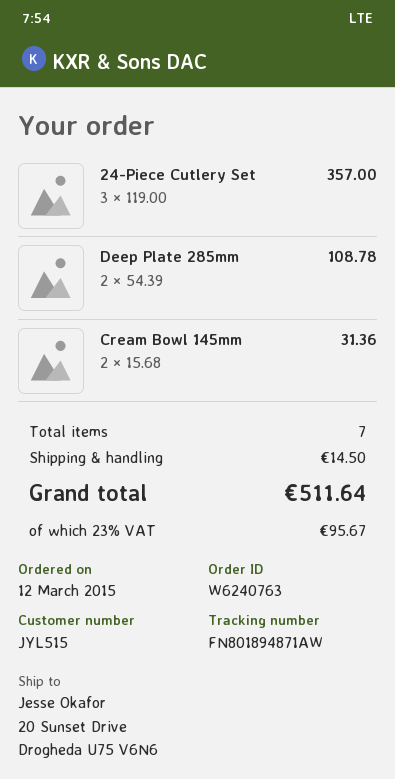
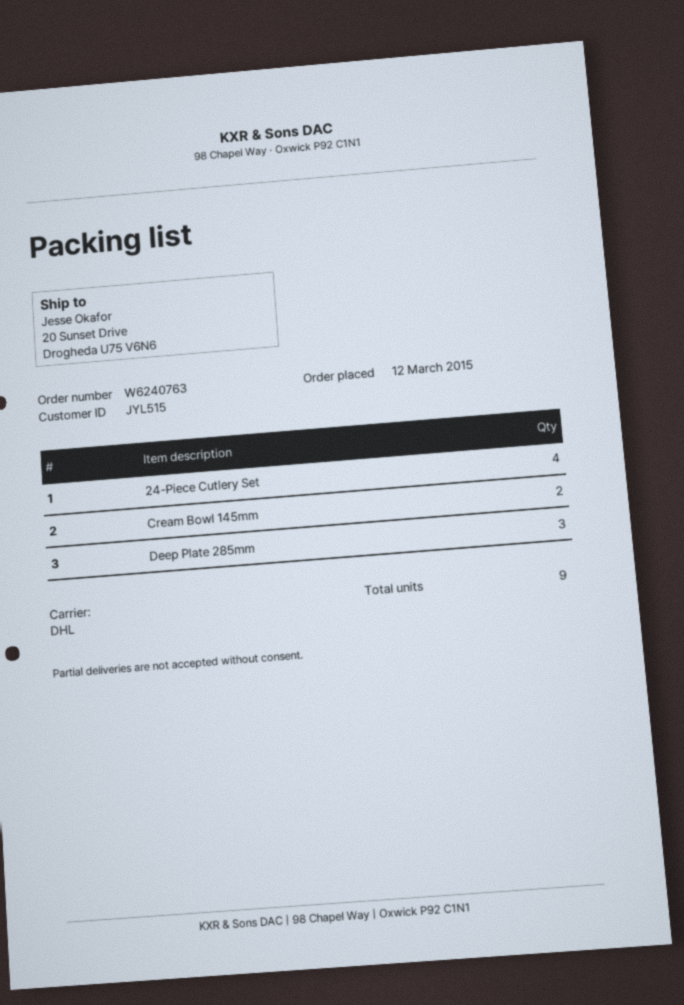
24-Piece Cutlery Set: 3 -> 4
Deep Plate 285mm: 2 -> 3
total quantity: 7 -> 9

